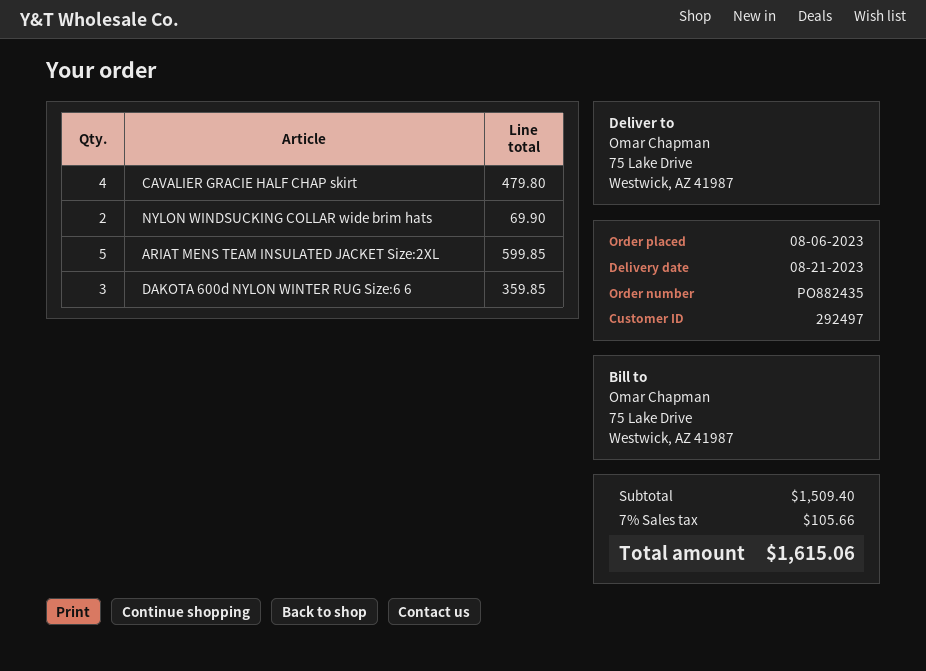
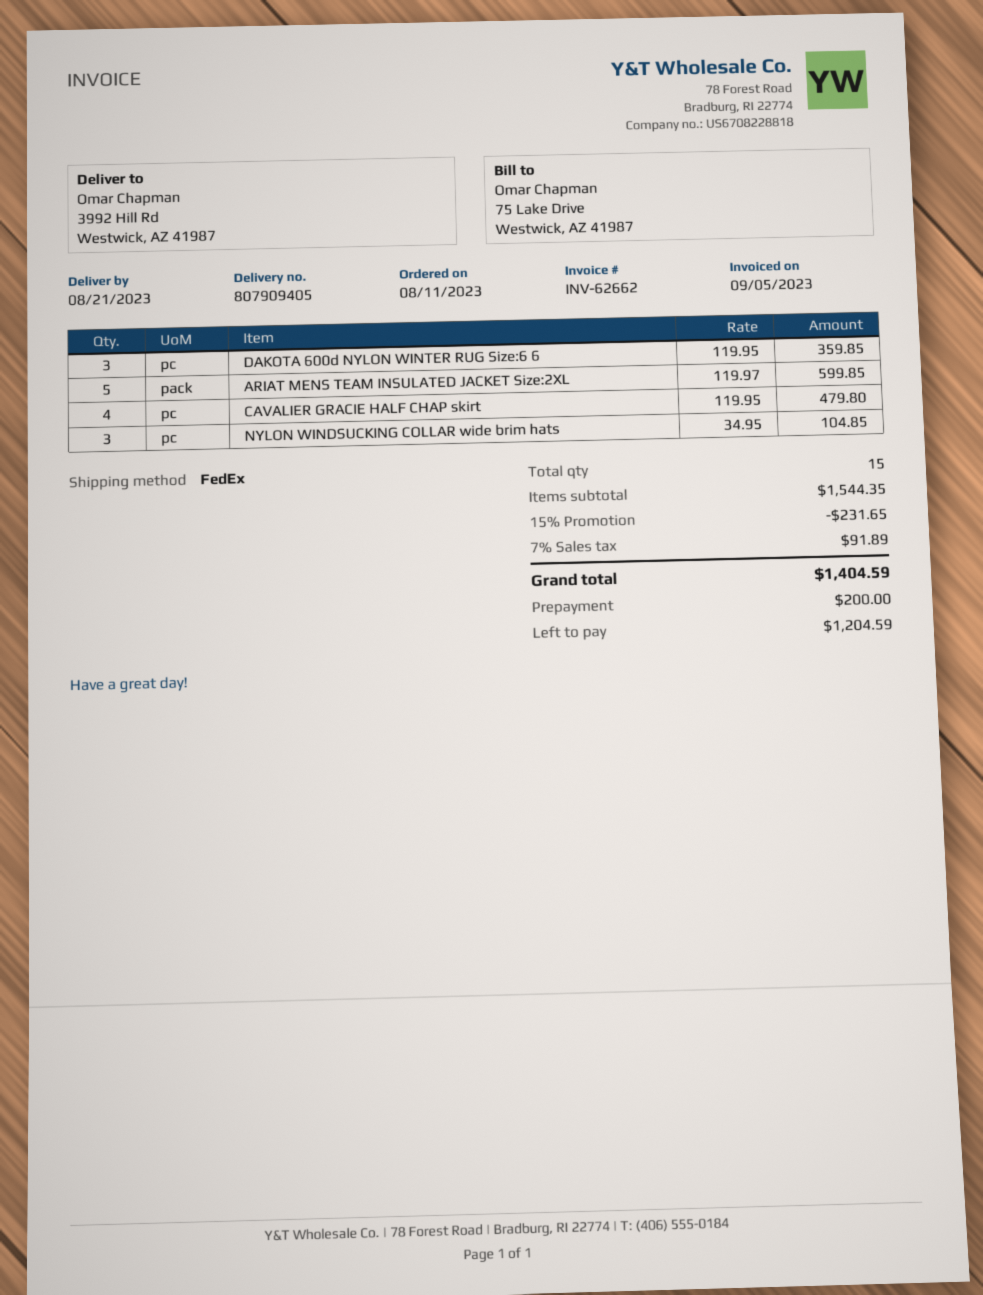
order date: 2023-08-06 -> 2023-08-11
ship to: 75 Lake Drive, Westwick, AZ 41987 -> 3992 Hill Rd, Westwick, AZ 41987
NYLON WINDSUCKING COLLAR wide brim hats: 2 for 69.90 -> 3 for 104.85
subtotal: 1509.40 -> 1544.35
discount: none -> 15% = 231.65
tax: 7% = 105.66 -> 7% = 91.89
total: 1615.06 -> 1404.59

